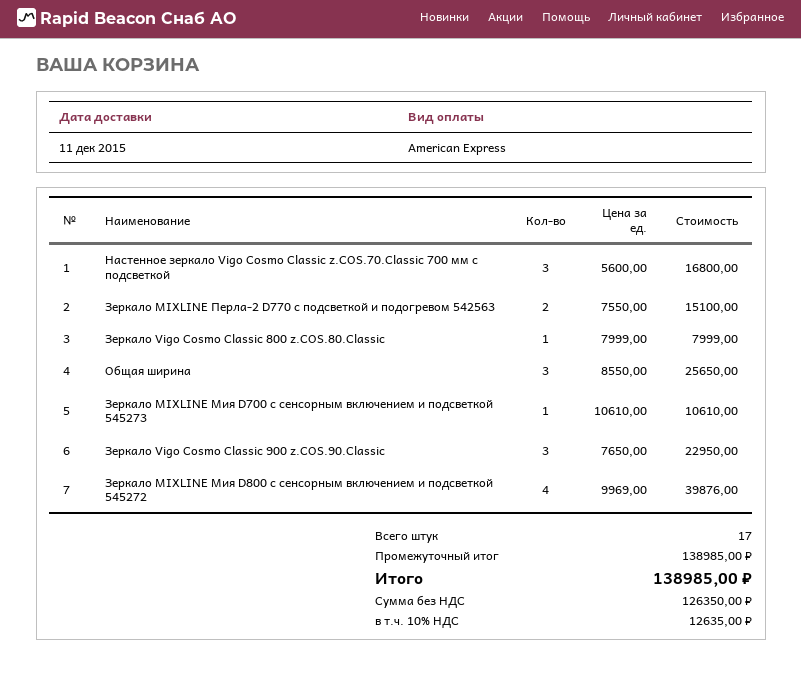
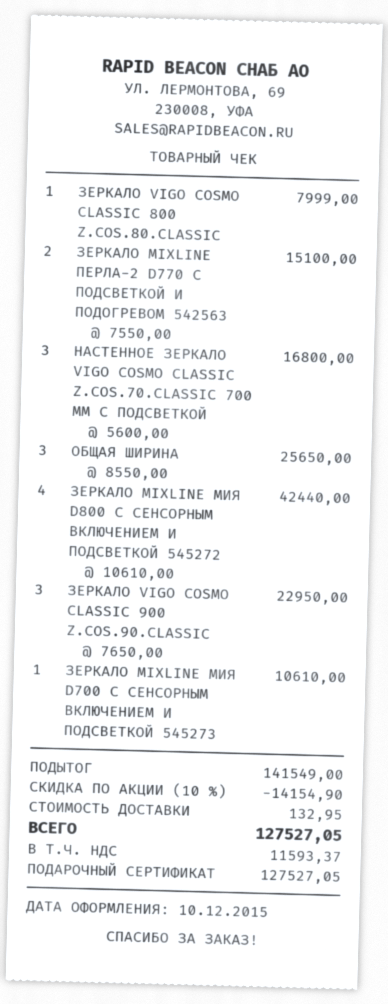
payment method: American Express -> gift card
Зеркало MIXLINE Мия D800 с сенсорным включением и подсветкой 545272: 4 x 9969.00 = 39876.00 -> 4 x 10610.00 = 42440.00
subtotal: 138985.00 -> 141549.00
discount: none -> 10% = 14154.90
shipping: none -> 132.95
tax: 12635.00 -> 11593.37
total: 138985.00 -> 127527.05

